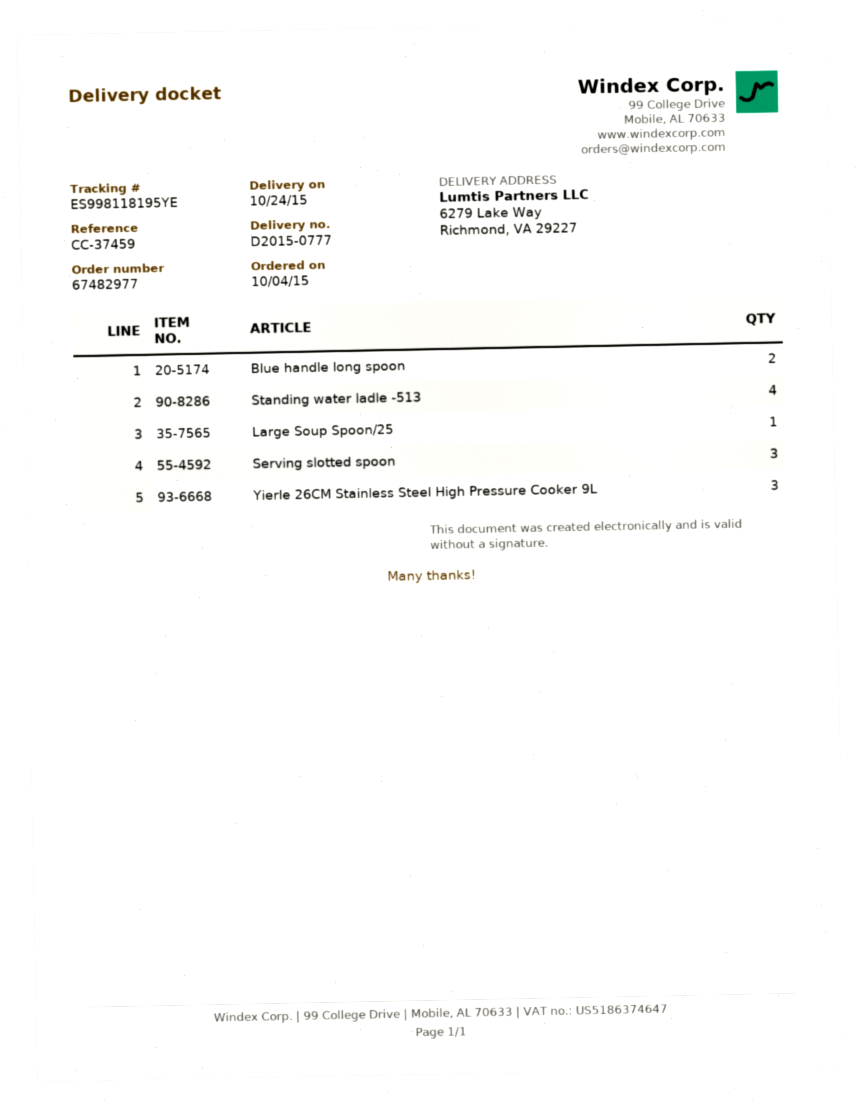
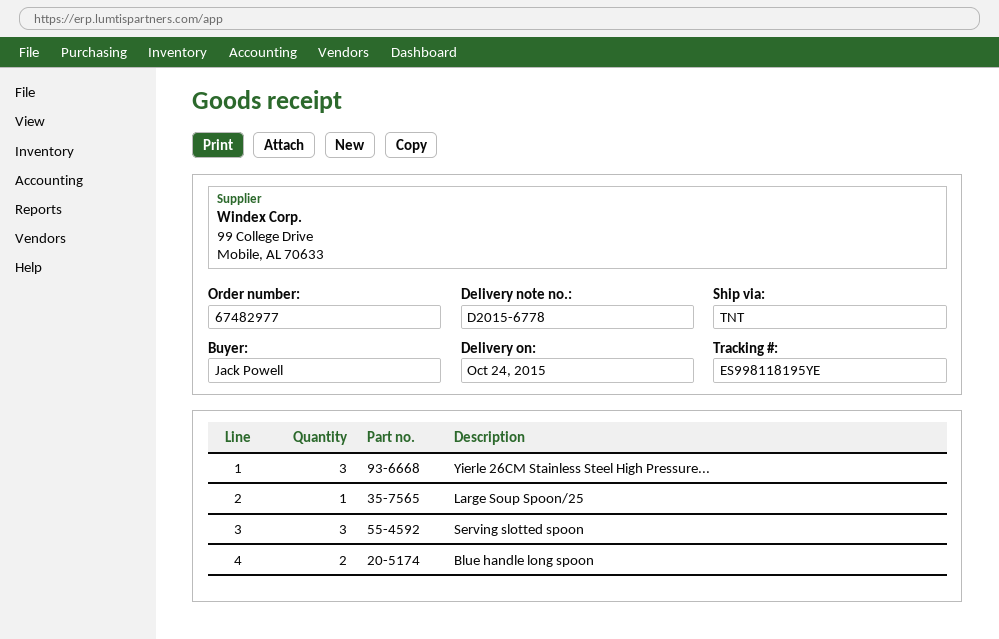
delivery note number: D2015-0777 -> D2015-6778
Standing water ladle -513: 4 -> none

